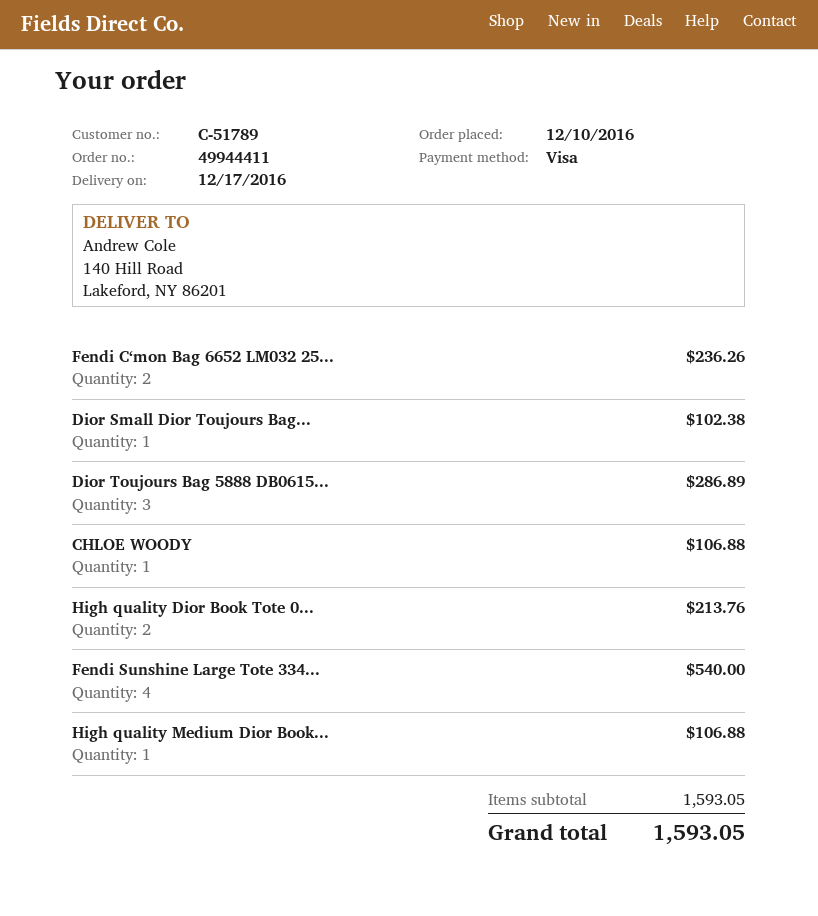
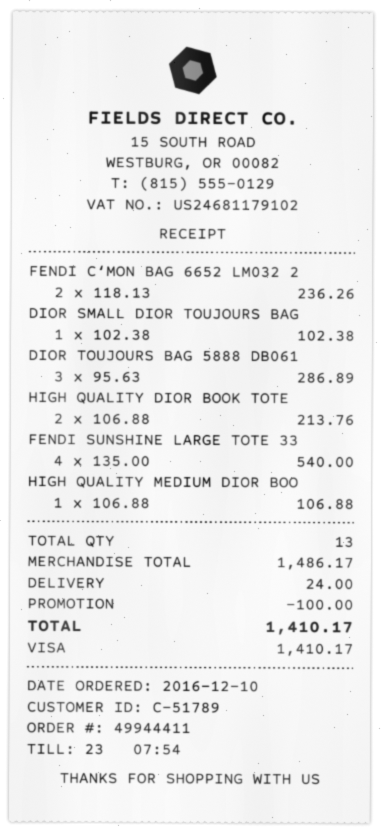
CHLOE WOODY: 1 for 106.88 -> none
subtotal: 1593.05 -> 1486.17
discount: none -> 100.00
shipping: none -> 24.00
total: 1593.05 -> 1410.17

